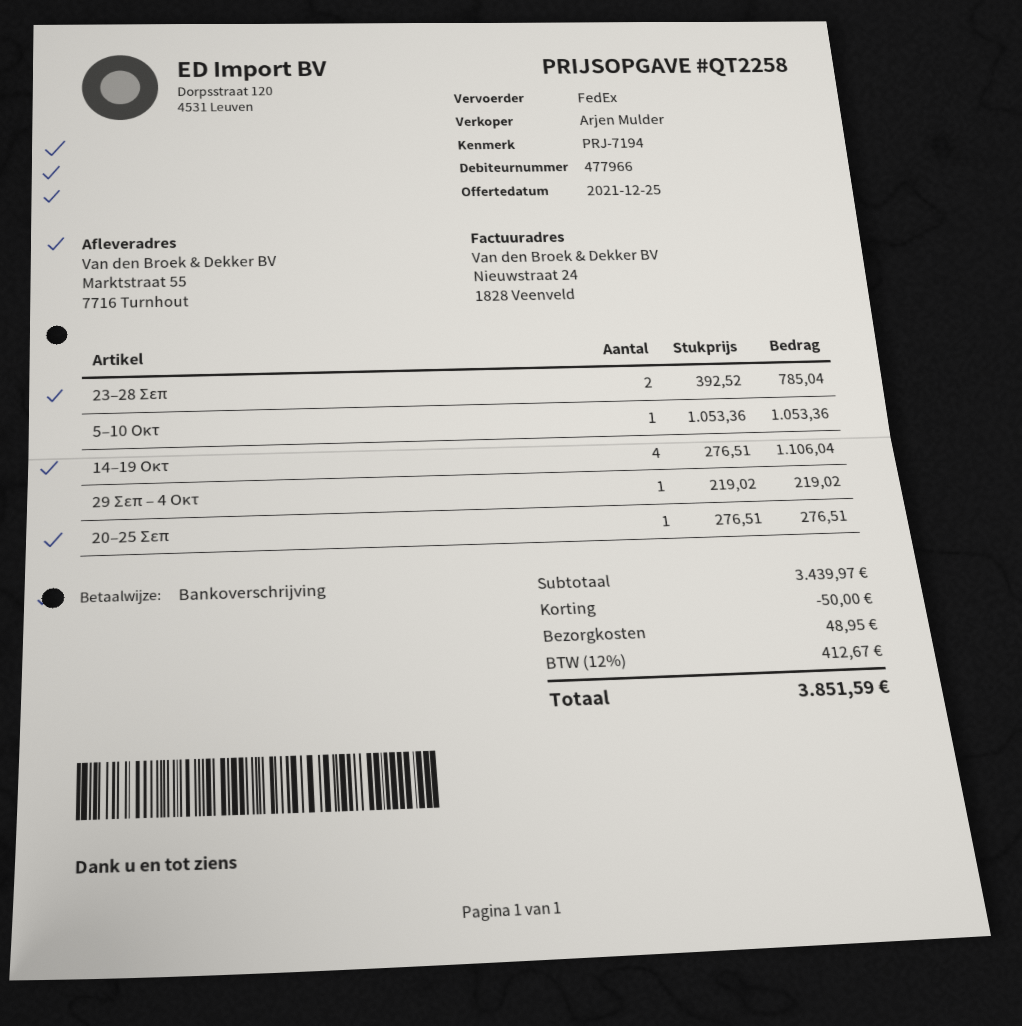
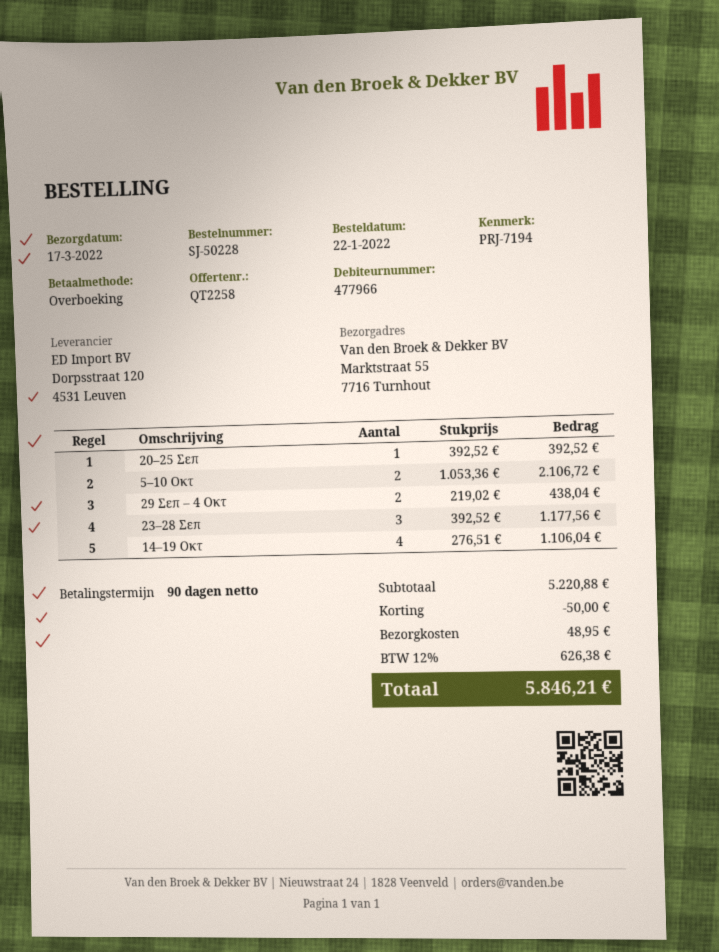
23–28 Σεπ: 2 x 392.52 = 785.04 -> 3 x 392.52 = 1177.56
5–10 Οκτ: 1 x 1053.36 = 1053.36 -> 2 x 1053.36 = 2106.72
29 Σεπ – 4 Οκτ: 1 x 219.02 = 219.02 -> 2 x 219.02 = 438.04
20–25 Σεπ: 1 x 276.51 = 276.51 -> 1 x 392.52 = 392.52
subtotal: 3439.97 -> 5220.88
tax: 12% = 412.67 -> 12% = 626.38
total: 3851.59 -> 5846.21

